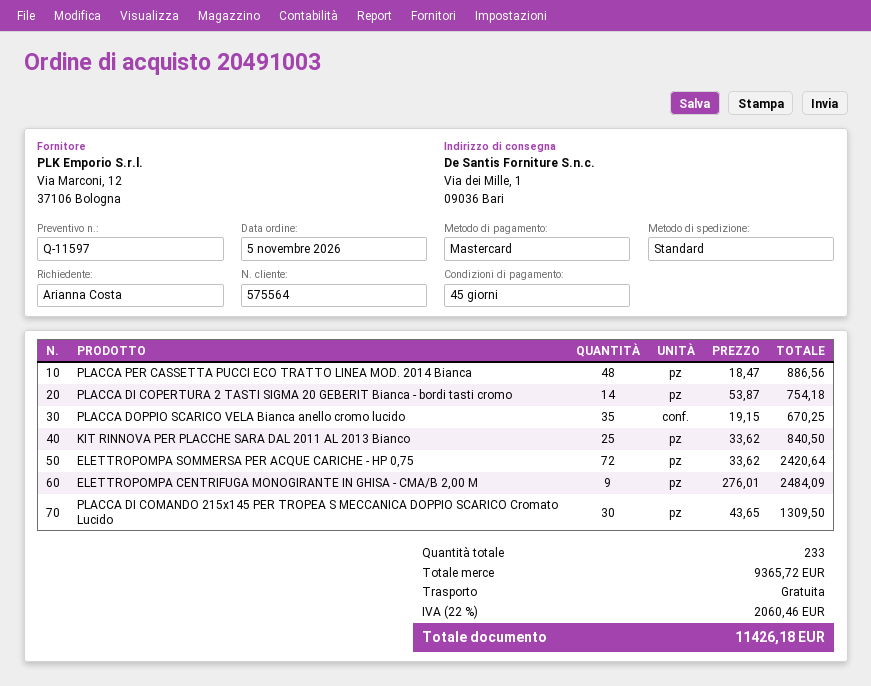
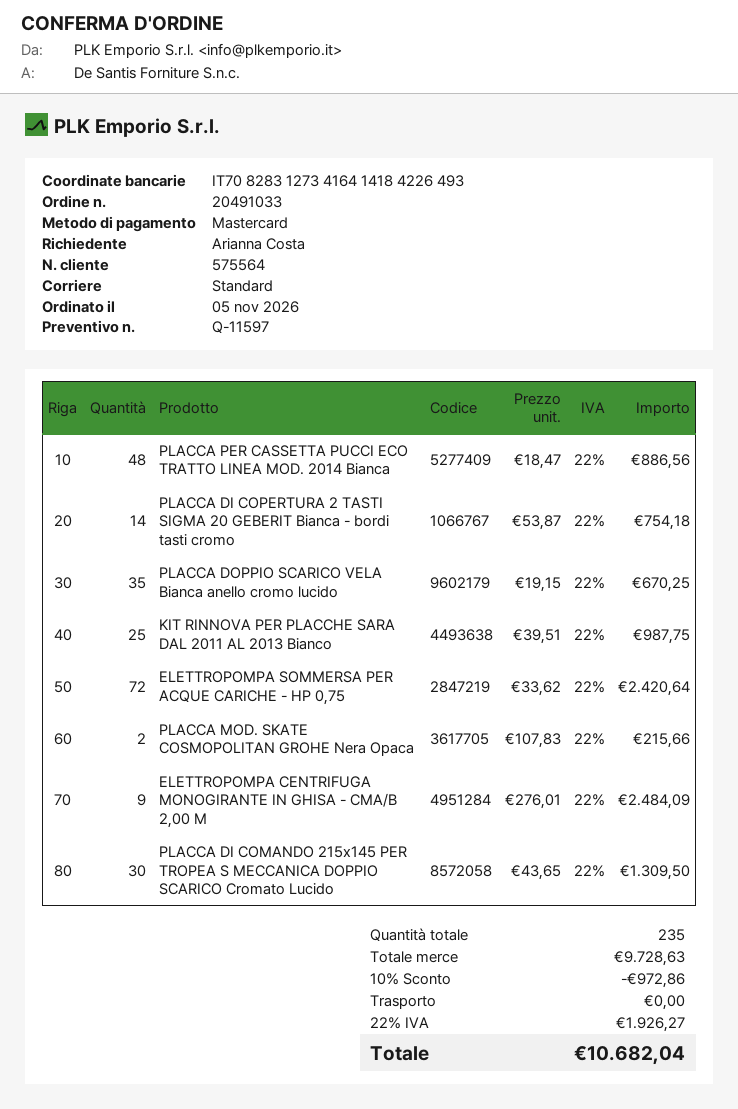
order number: 20491003 -> 20491033
KIT RINNOVA PER PLACCHE SARA DAL 2011 AL 2013 Bianco: 25 x 33.62 = 840.50 -> 25 x 39.51 = 987.75
PLACCA MOD. SKATE COSMOPOLITAN GROHE Nera Opaca: none -> 2 x 107.83 = 215.66
total quantity: 233 -> 235
subtotal: 9365.72 -> 9728.63
discount: none -> 10% = 972.86
tax: 22% = 2060.46 -> 22% = 1926.27
total: 11426.18 -> 10682.04

